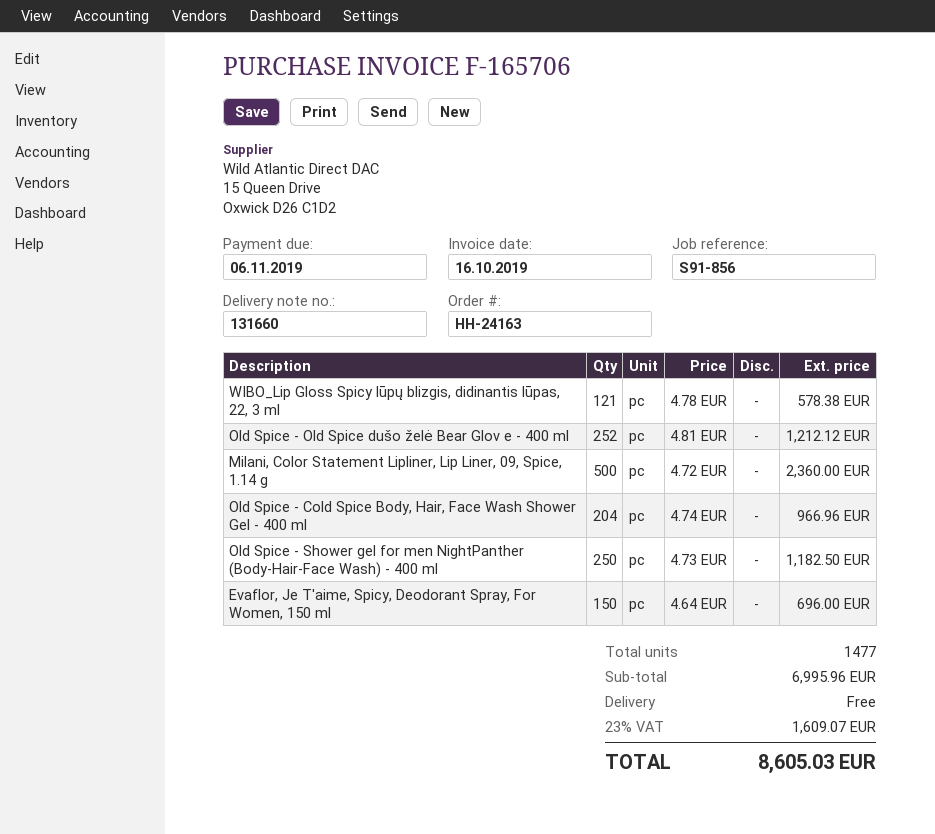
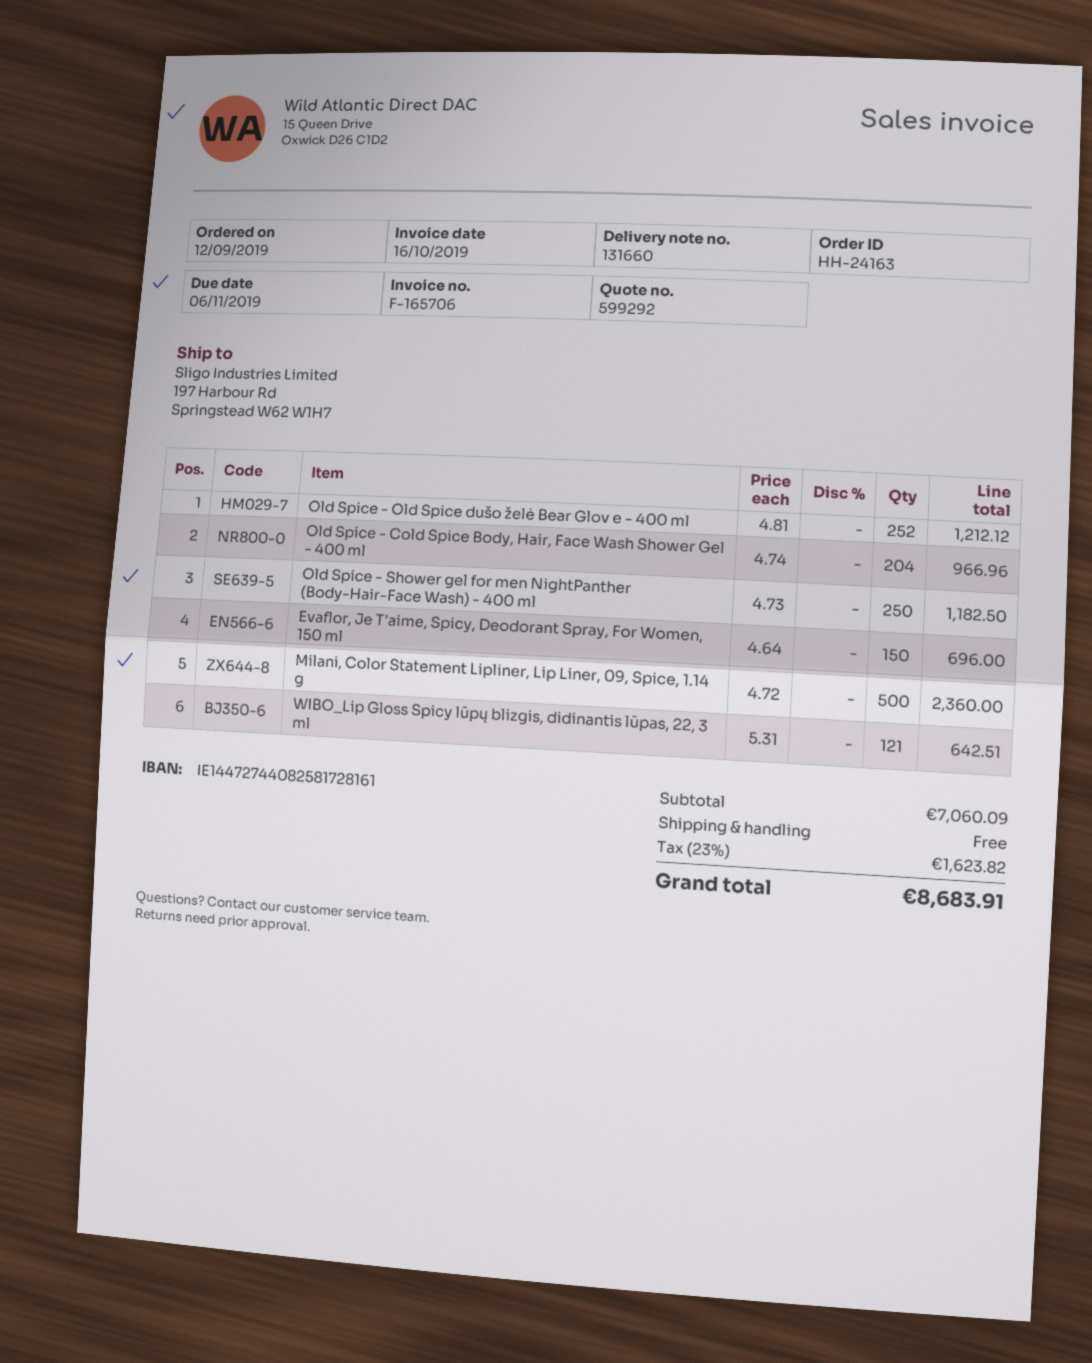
WIBO_Lip Gloss Spicy lūpų blizgis, didinantis lūpas, 22, 3 ml: 121 x 4.78 = 578.38 -> 121 x 5.31 = 642.51
subtotal: 6995.96 -> 7060.09
tax: 23% = 1609.07 -> 23% = 1623.82
total: 8605.03 -> 8683.91

